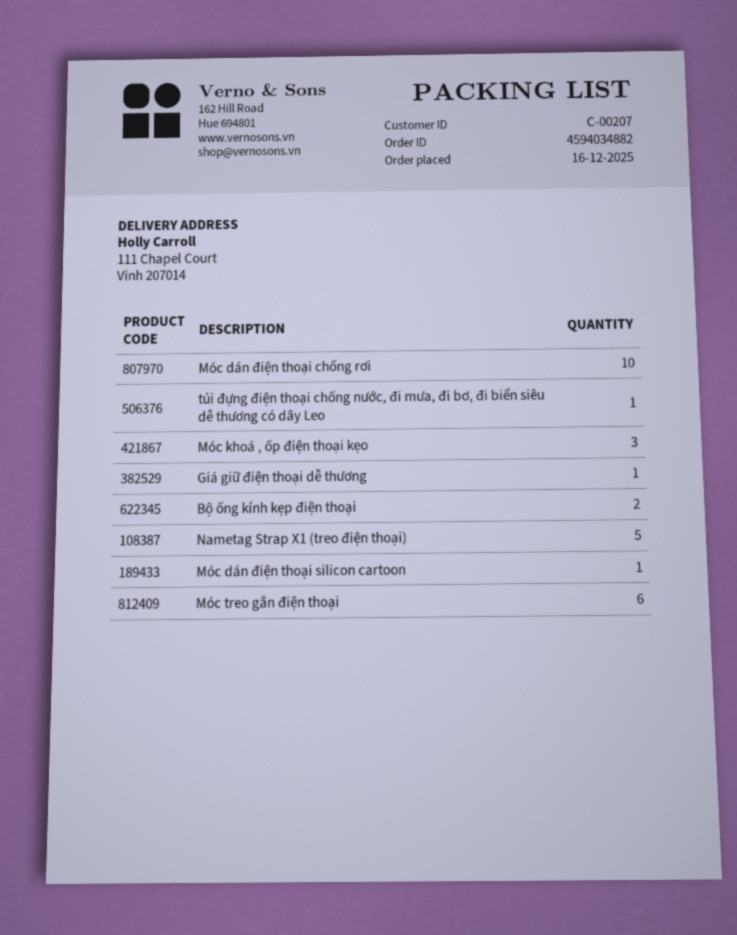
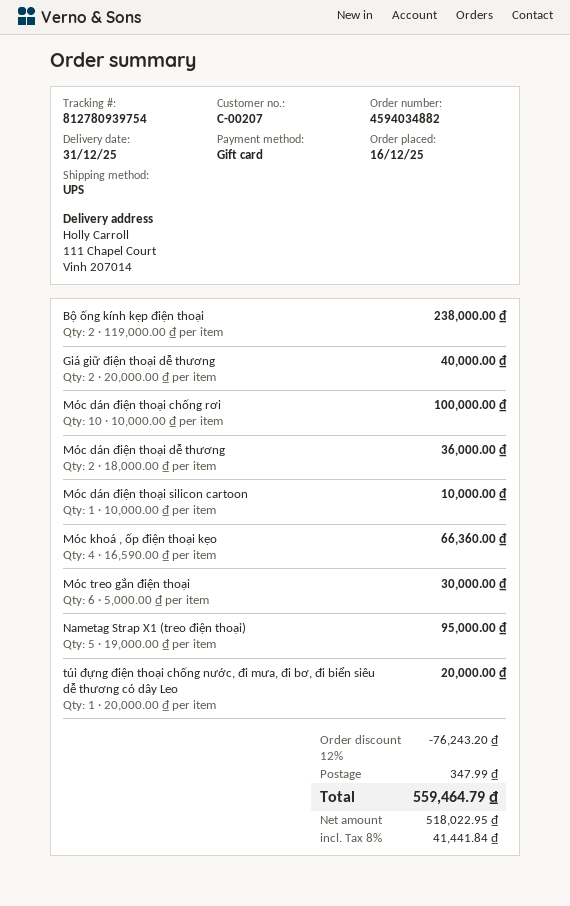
Móc khoá , ốp điện thoại kẹo: 3 -> 4
Giá giữ điện thoại dễ thương: 1 -> 2
Móc dán điện thoại dễ thương: none -> 2

